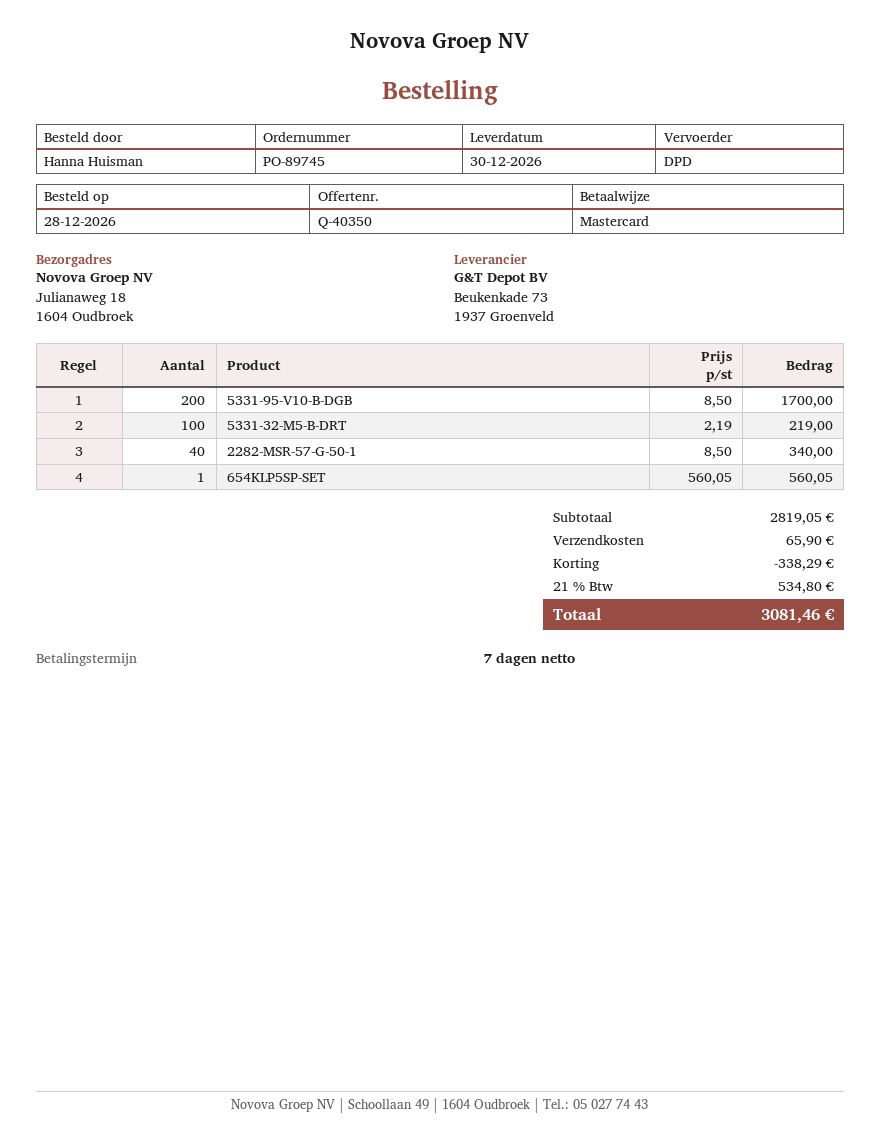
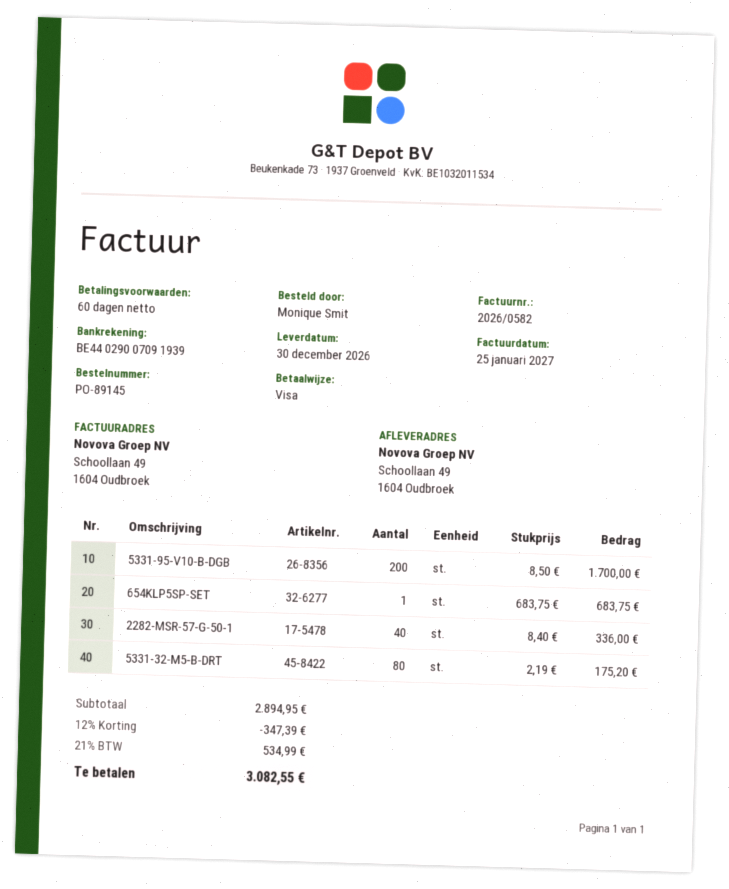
order number: PO-89745 -> PO-89145
payment terms: 7 days -> 60 days
ordered by: Hanna Huisman -> Monique Smit
payment method: Mastercard -> Visa
ship to: Julianaweg 18, 1604 Oudbroek -> Schoollaan 49, 1604 Oudbroek
5331-32-M5-B-DRT: 100 x 2.19 = 219.00 -> 80 x 2.19 = 175.20
2282-MSR-57-G-50-1: 40 x 8.50 = 340.00 -> 40 x 8.40 = 336.00
654KLP5SP-SET: 1 x 560.05 = 560.05 -> 1 x 683.75 = 683.75
subtotal: 2819.05 -> 2894.95
discount: 338.29 -> 347.39
shipping: 65.90 -> none
tax: 21% = 534.80 -> 21% = 534.99
total: 3081.46 -> 3082.55

